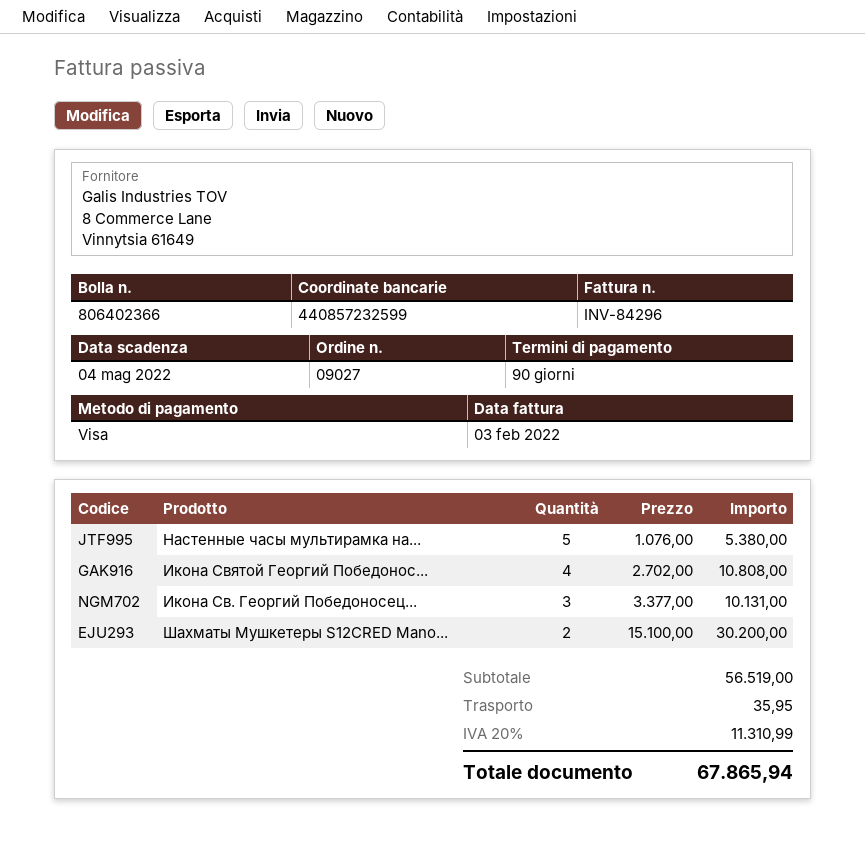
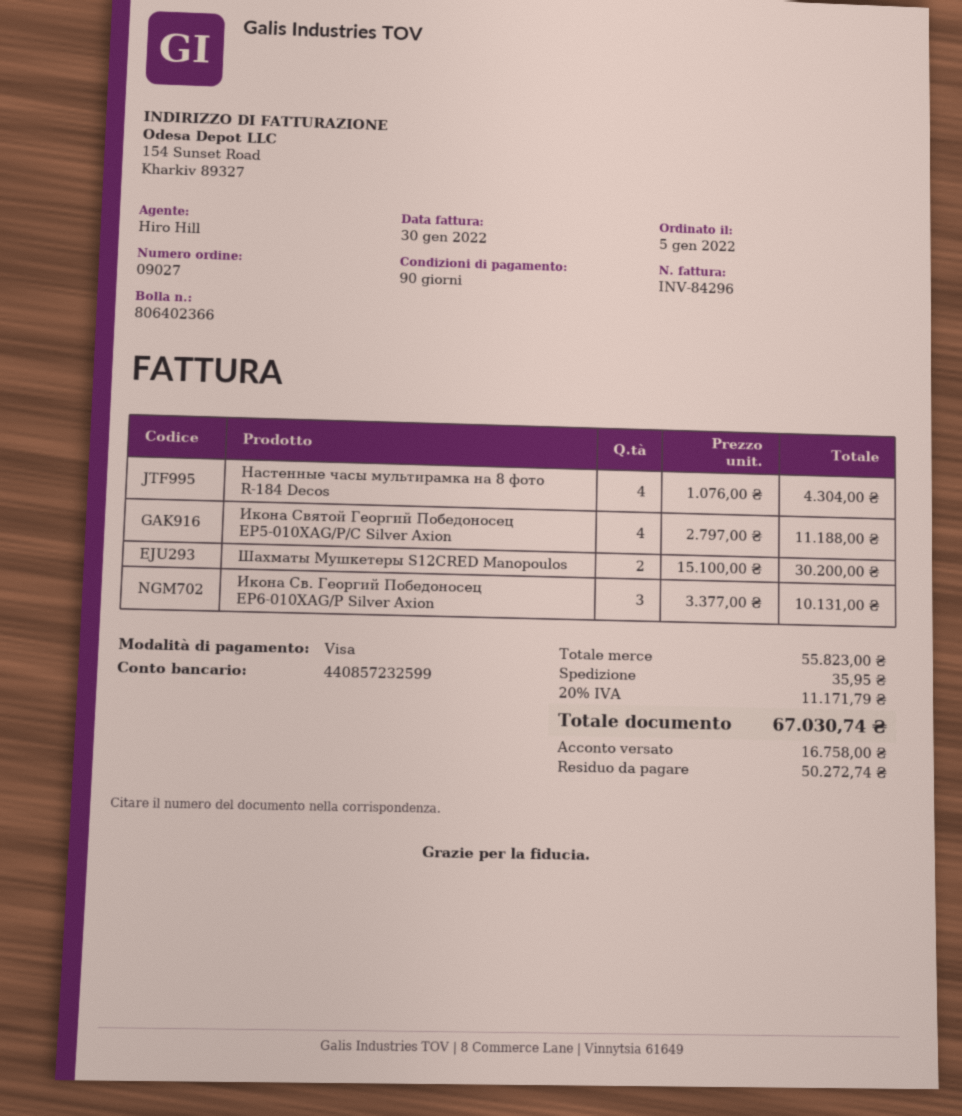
invoice date: 2022-02-03 -> 2022-01-30
Настенные часы мультирамка на...: 5 x 1076.00 = 5380.00 -> 4 x 1076.00 = 4304.00
Икона Святой Георгий Победонос...: 4 x 2702.00 = 10808.00 -> 4 x 2797.00 = 11188.00
subtotal: 56519.00 -> 55823.00
tax: 20% = 11310.99 -> 20% = 11171.79
total: 67865.94 -> 67030.74

